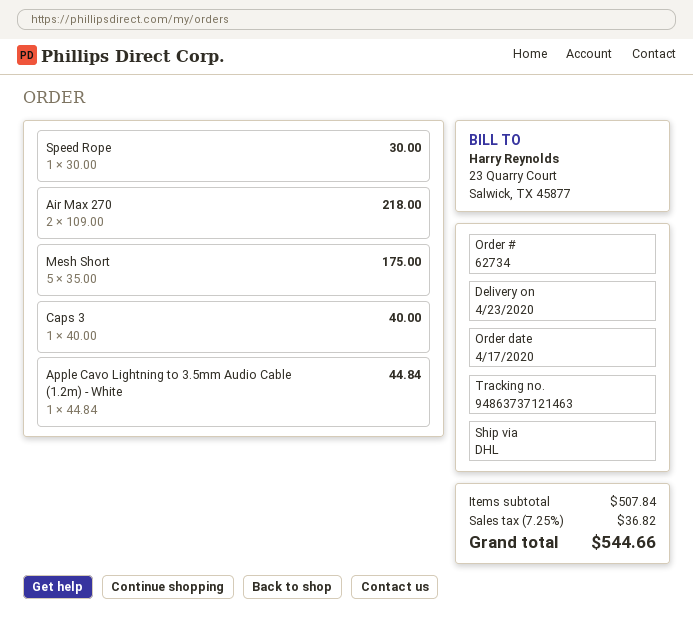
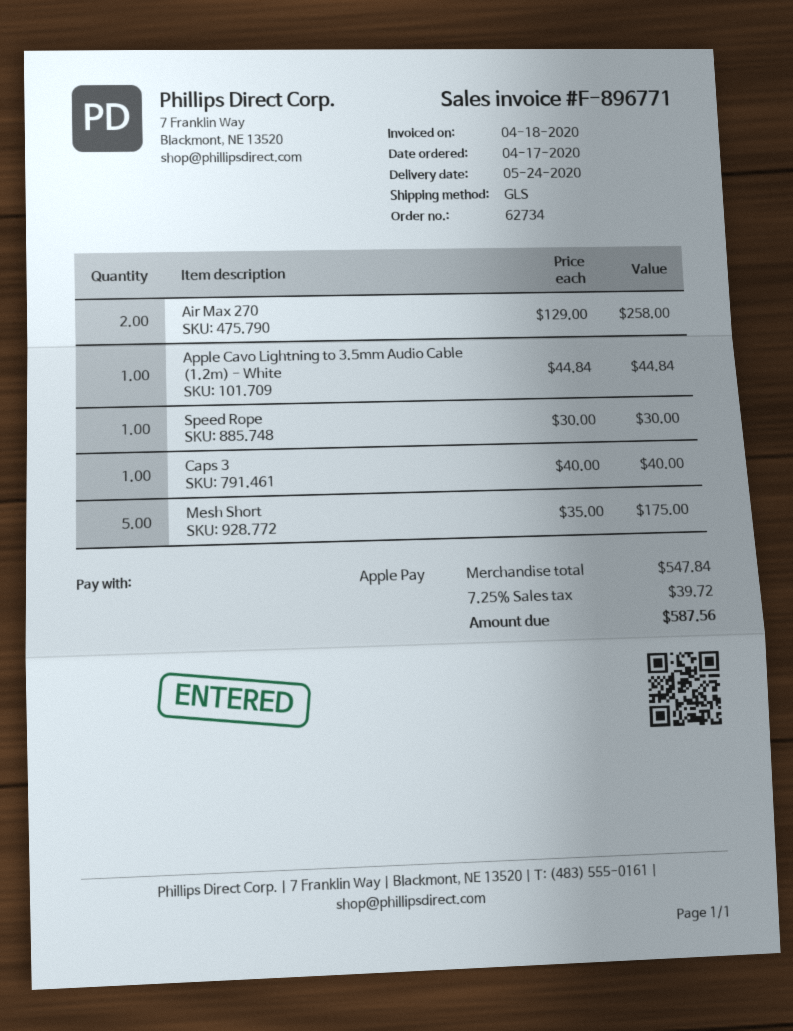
delivery date: 2020-04-23 -> 2020-05-24
shipping method: DHL -> GLS
Air Max 270: 2 x 109.00 = 218.00 -> 2 x 129.00 = 258.00
subtotal: 507.84 -> 547.84
tax: 7.25% = 36.82 -> 7.25% = 39.72
total: 544.66 -> 587.56

